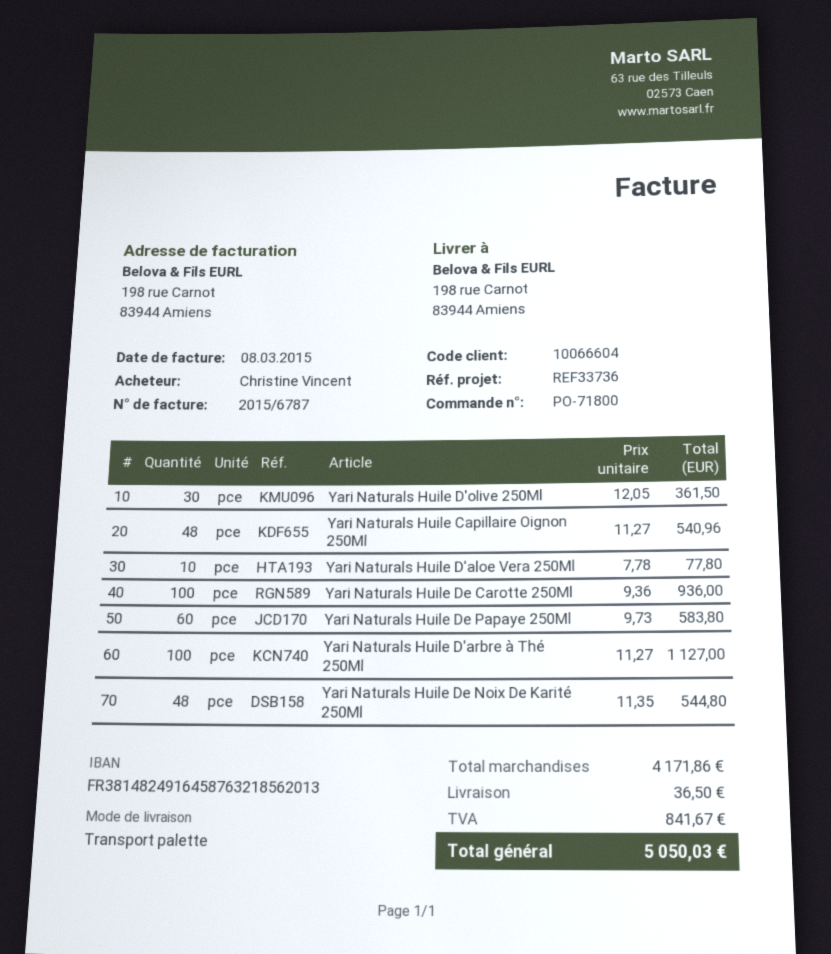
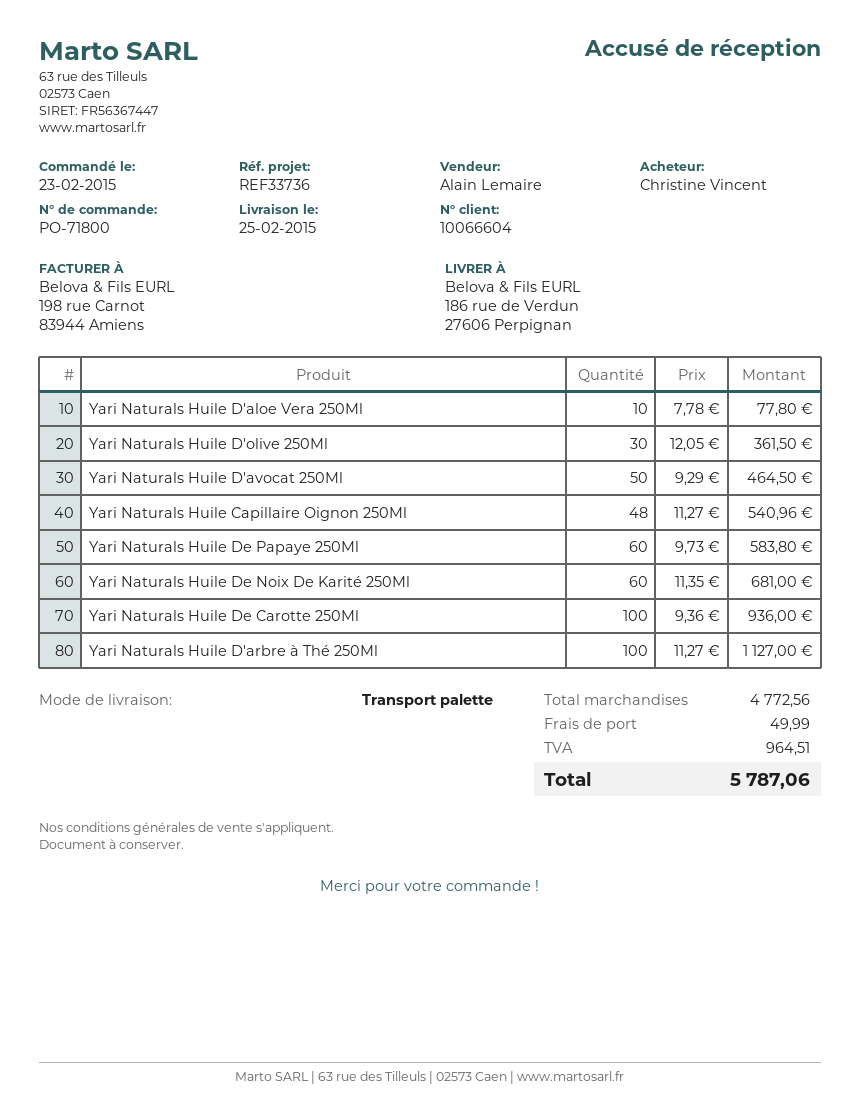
ship to: 198 rue Carnot, 83944 Amiens -> 186 rue de Verdun, 27606 Perpignan
Yari Naturals Huile De Noix De Karité 250Ml: 48 x 11.35 = 544.80 -> 60 x 11.35 = 681.00
Yari Naturals Huile D'avocat 250Ml: none -> 50 x 9.29 = 464.50
subtotal: 4171.86 -> 4772.56
shipping: 36.50 -> 49.99
tax: 841.67 -> 964.51
total: 5050.03 -> 5787.06

